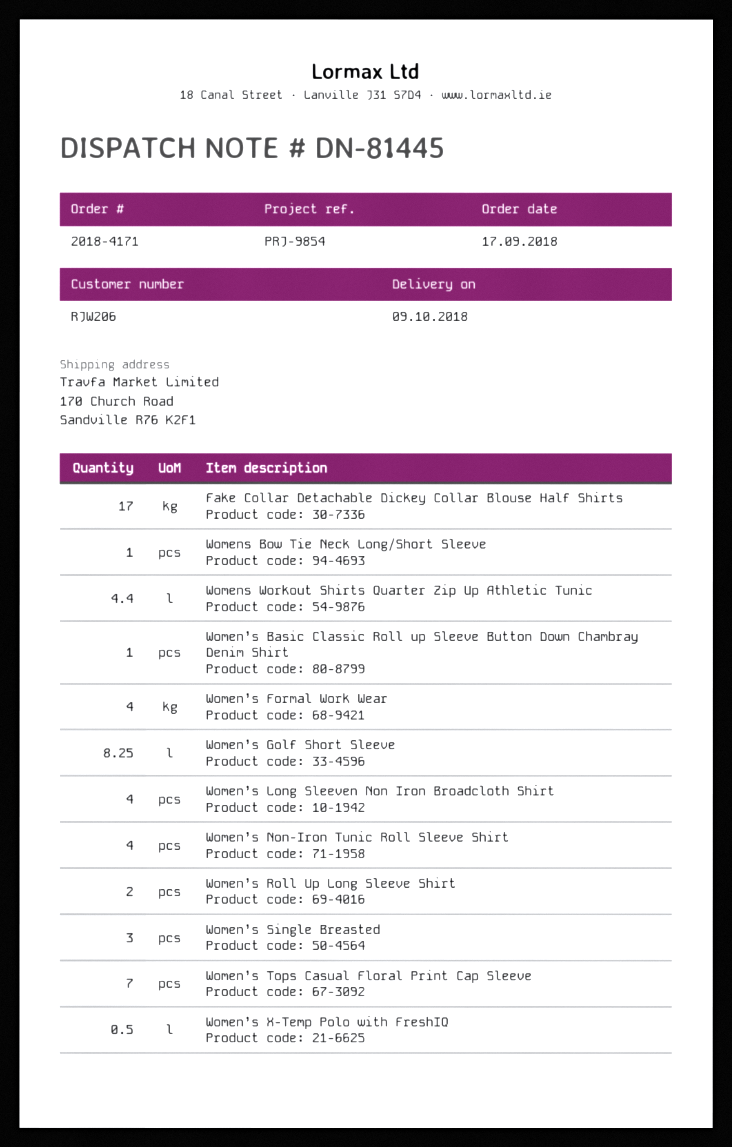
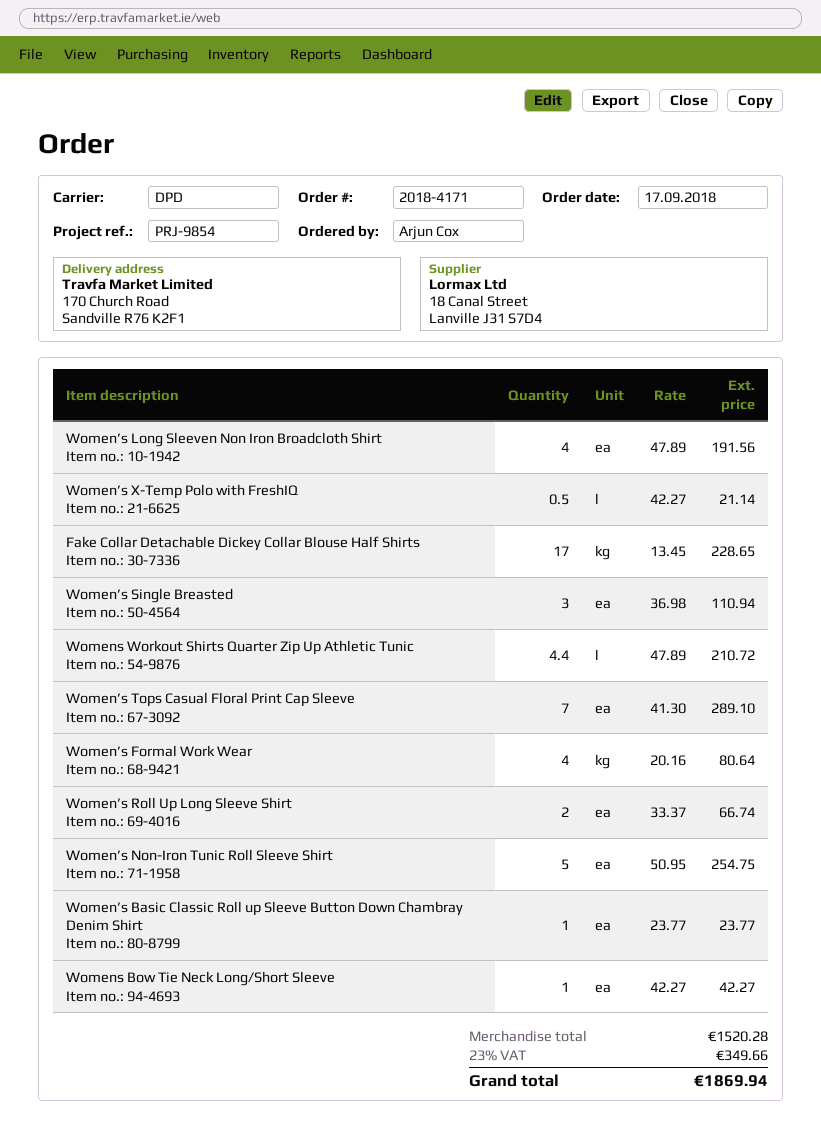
Women’s Golf Short Sleeve: 8.25 -> none
Women’s Non-Iron Tunic Roll Sleeve Shirt: 4 -> 5

